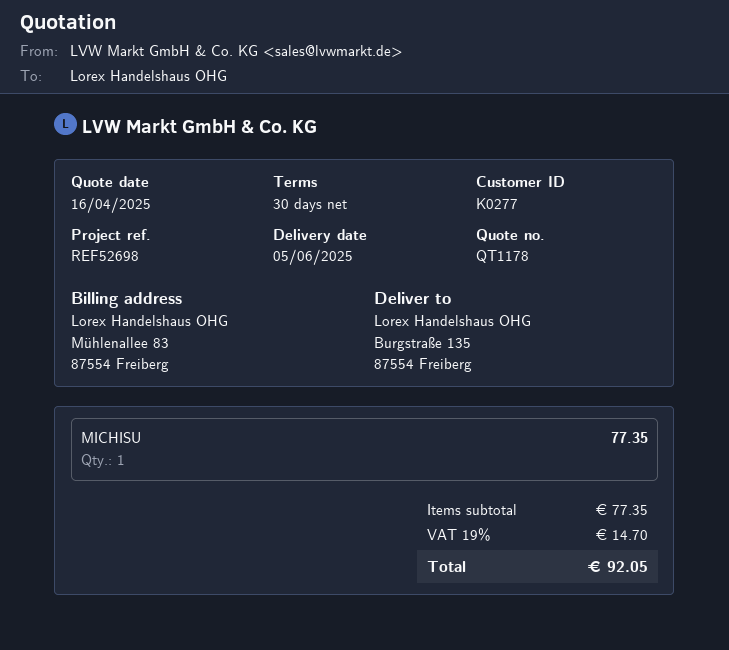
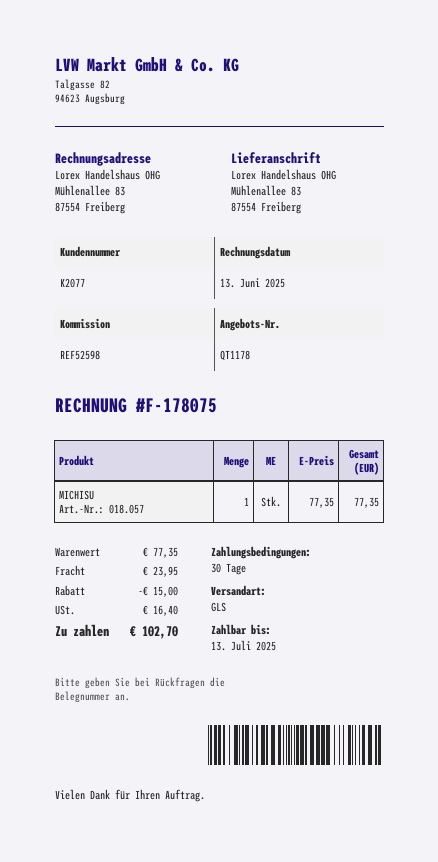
customer number: K0277 -> K2077
reference: REF52698 -> REF52598
ship to: Burgstraße 135, 87554 Freiberg -> Mühlenallee 83, 87554 Freiberg
discount: none -> 15.00
shipping: none -> 23.95
tax: 14.70 -> 16.40
total: 92.05 -> 102.70

